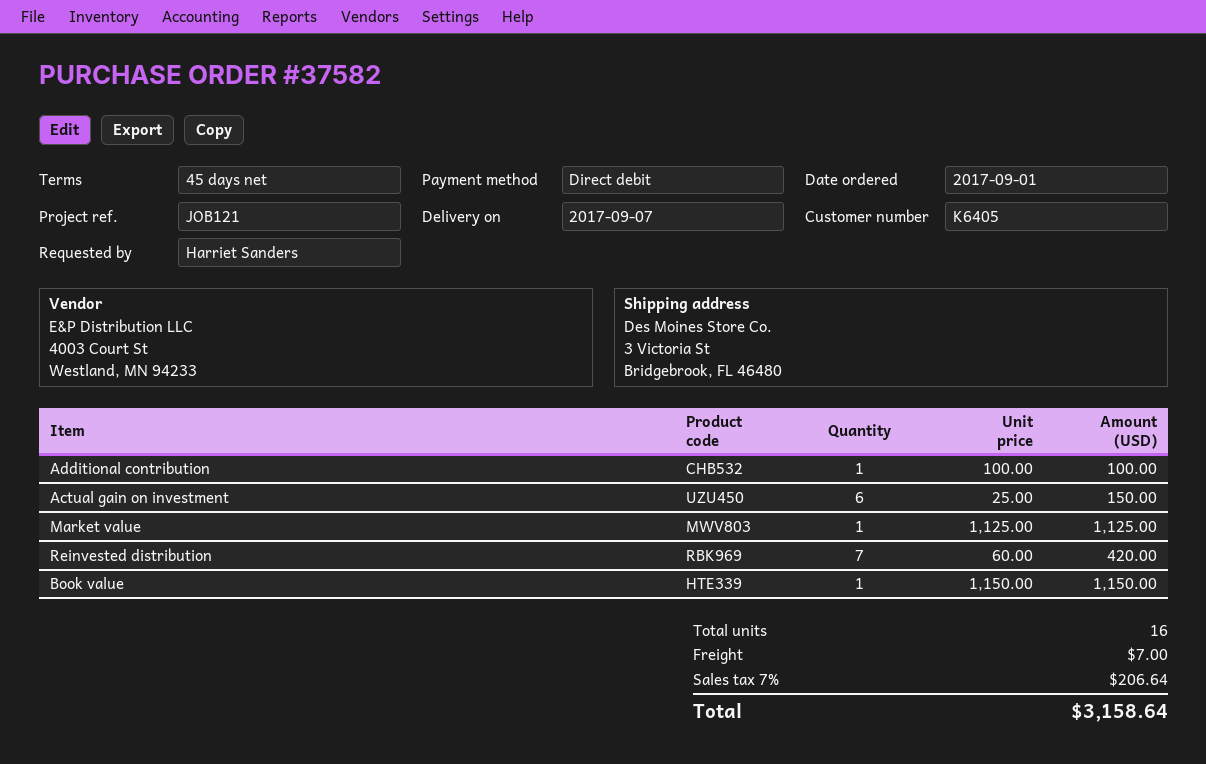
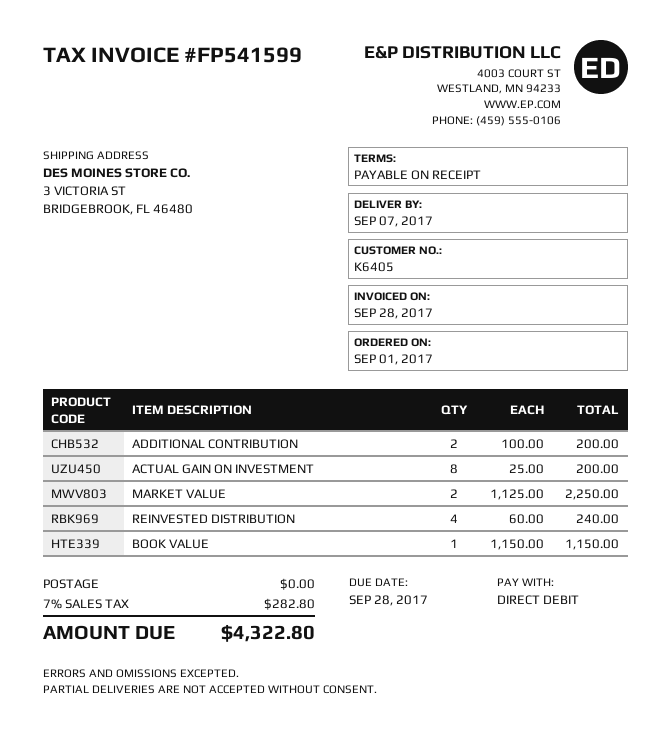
payment terms: 45 days -> on receipt
Additional contribution: 1 x 100.00 = 100.00 -> 2 x 100.00 = 200.00
Actual gain on investment: 6 x 25.00 = 150.00 -> 8 x 25.00 = 200.00
Market value: 1 x 1125.00 = 1125.00 -> 2 x 1125.00 = 2250.00
Reinvested distribution: 7 x 60.00 = 420.00 -> 4 x 60.00 = 240.00
shipping: 7.00 -> 0.00
tax: 7% = 206.64 -> 7% = 282.80
total: 3158.64 -> 4322.80

